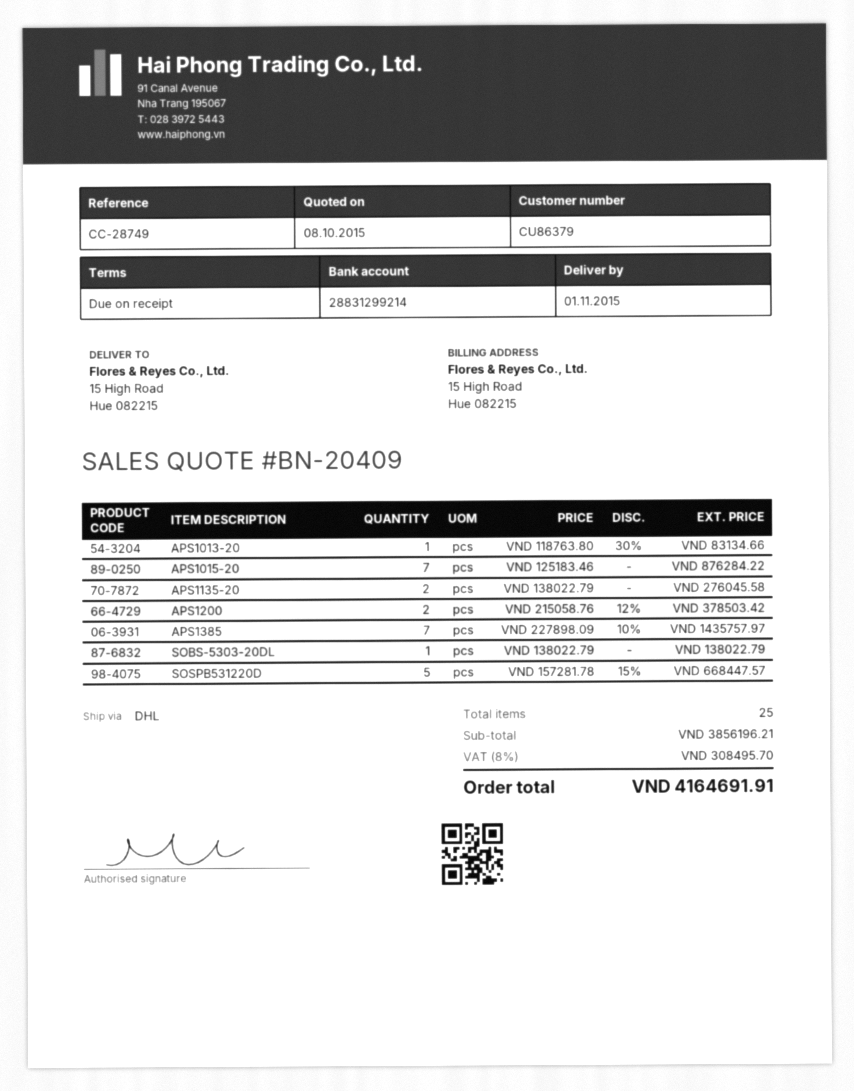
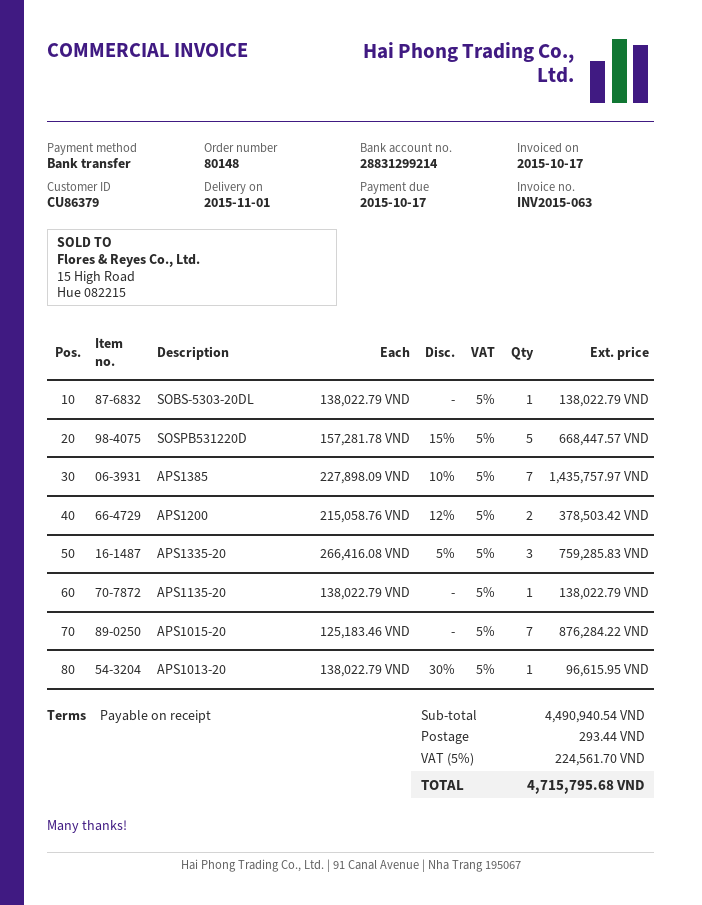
APS1013-20: 1 x 118763.80 - 30% = 83134.66 -> 1 x 138022.79 - 30% = 96615.95
APS1135-20: 2 x 138022.79 = 276045.58 -> 1 x 138022.79 = 138022.79
APS1335-20: none -> 3 x 266416.08 - 5% = 759285.83
subtotal: 3856196.21 -> 4490940.54
shipping: none -> 293.44
tax: 8% = 308495.70 -> 5% = 224561.70
total: 4164691.91 -> 4715795.68

